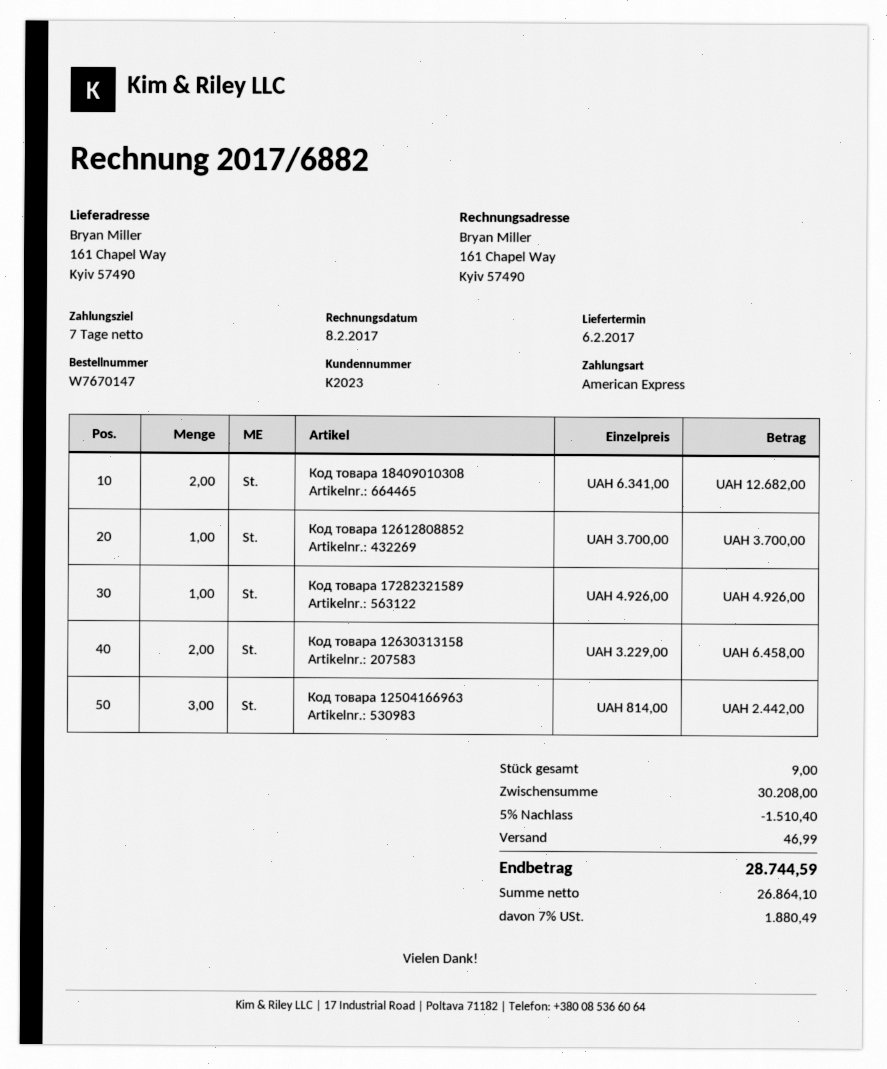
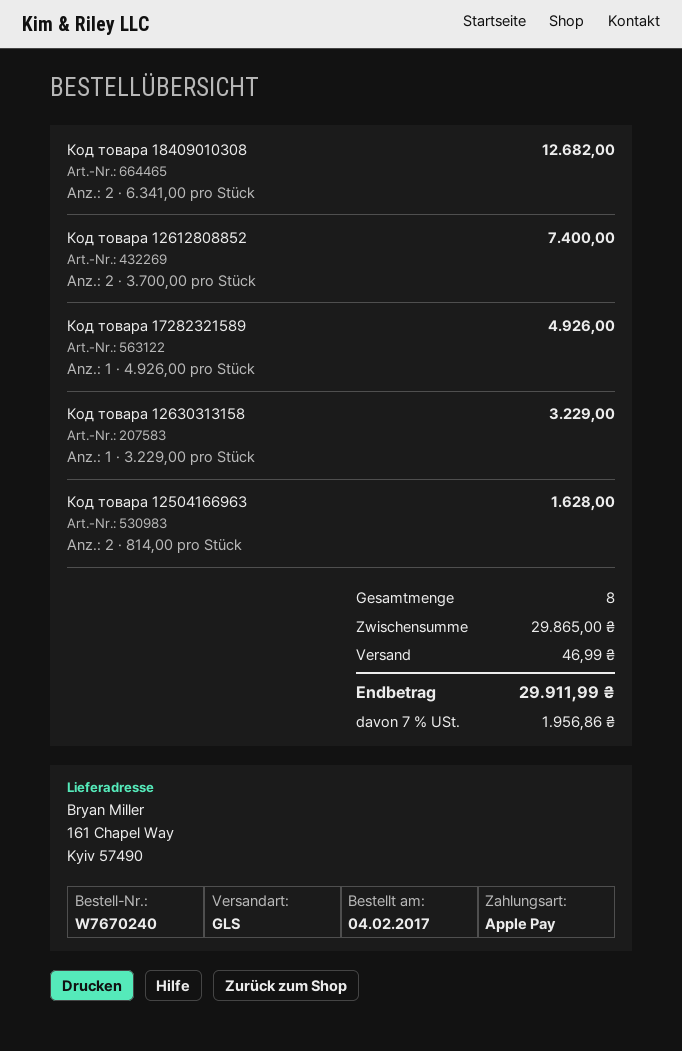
order number: W7670147 -> W7670240
payment method: American Express -> Apple Pay
Код товара 12612808852: 1 x 3700.00 = 3700.00 -> 2 x 3700.00 = 7400.00
Код товара 12630313158: 2 x 3229.00 = 6458.00 -> 1 x 3229.00 = 3229.00
Код товара 12504166963: 3 x 814.00 = 2442.00 -> 2 x 814.00 = 1628.00
total quantity: 9 -> 8
subtotal: 30208.00 -> 29865.00
discount: 5% = 1510.40 -> none
tax: 7% = 1880.49 -> 7% = 1956.86
total: 28744.59 -> 29911.99

